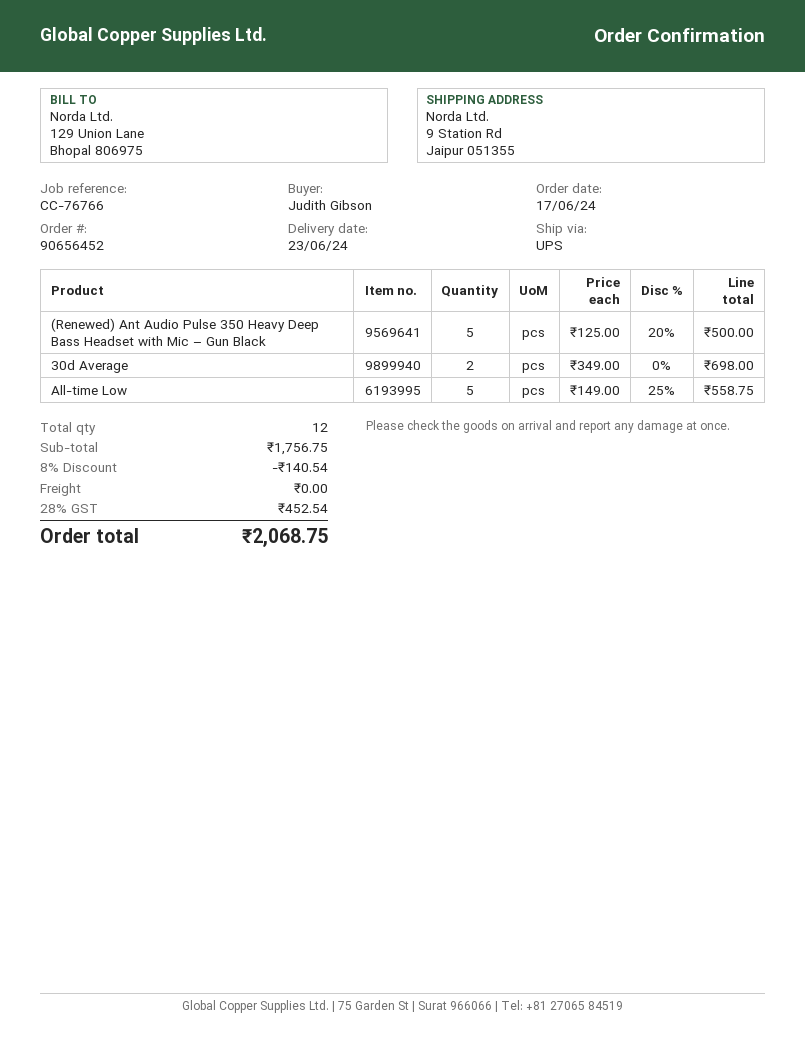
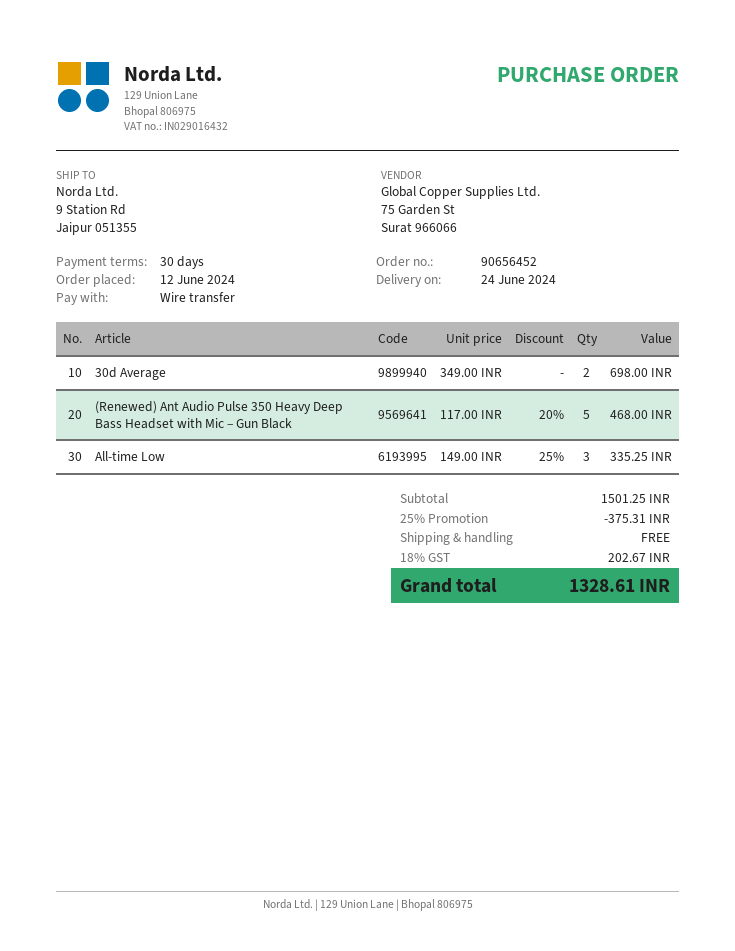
order date: 2024-06-17 -> 2024-06-12
delivery date: 2024-06-23 -> 2024-06-24
(Renewed) Ant Audio Pulse 350 Heavy Deep Bass Headset with Mic – Gun Black: 5 x 125.00 - 20% = 500.00 -> 5 x 117.00 - 20% = 468.00
All-time Low: 5 x 149.00 - 25% = 558.75 -> 3 x 149.00 - 25% = 335.25
subtotal: 1756.75 -> 1501.25
discount: 8% = 140.54 -> 25% = 375.31
tax: 28% = 452.54 -> 18% = 202.67
total: 2068.75 -> 1328.61

